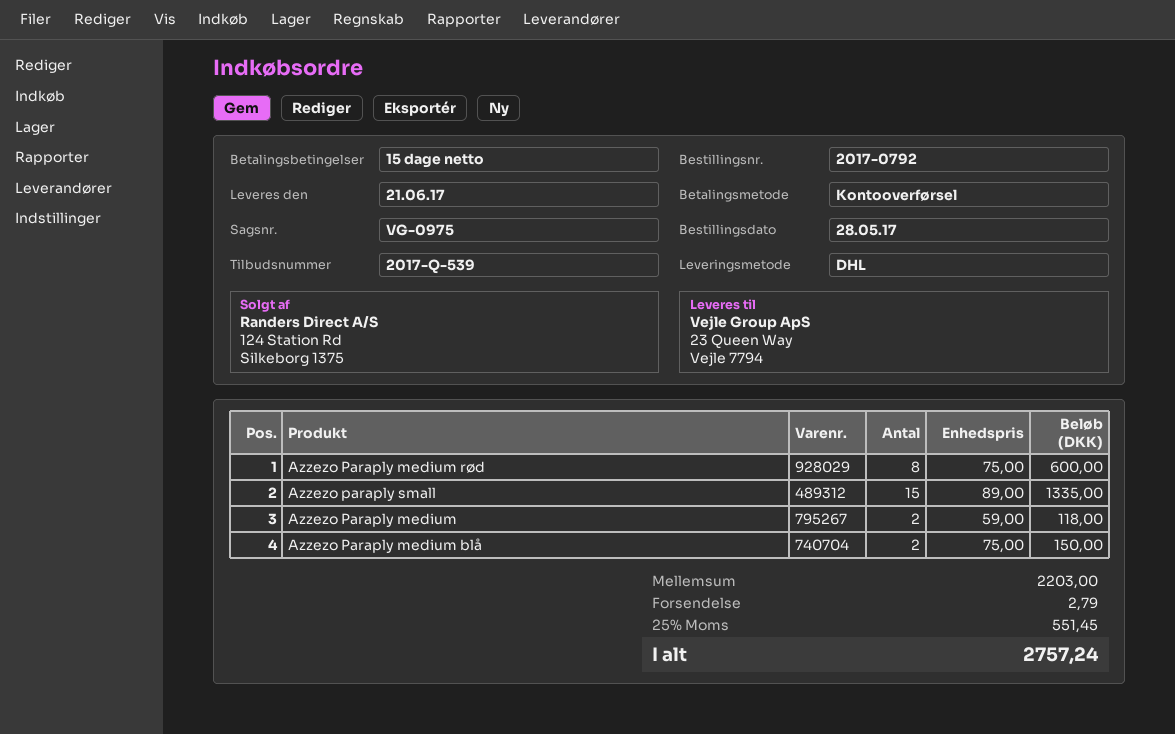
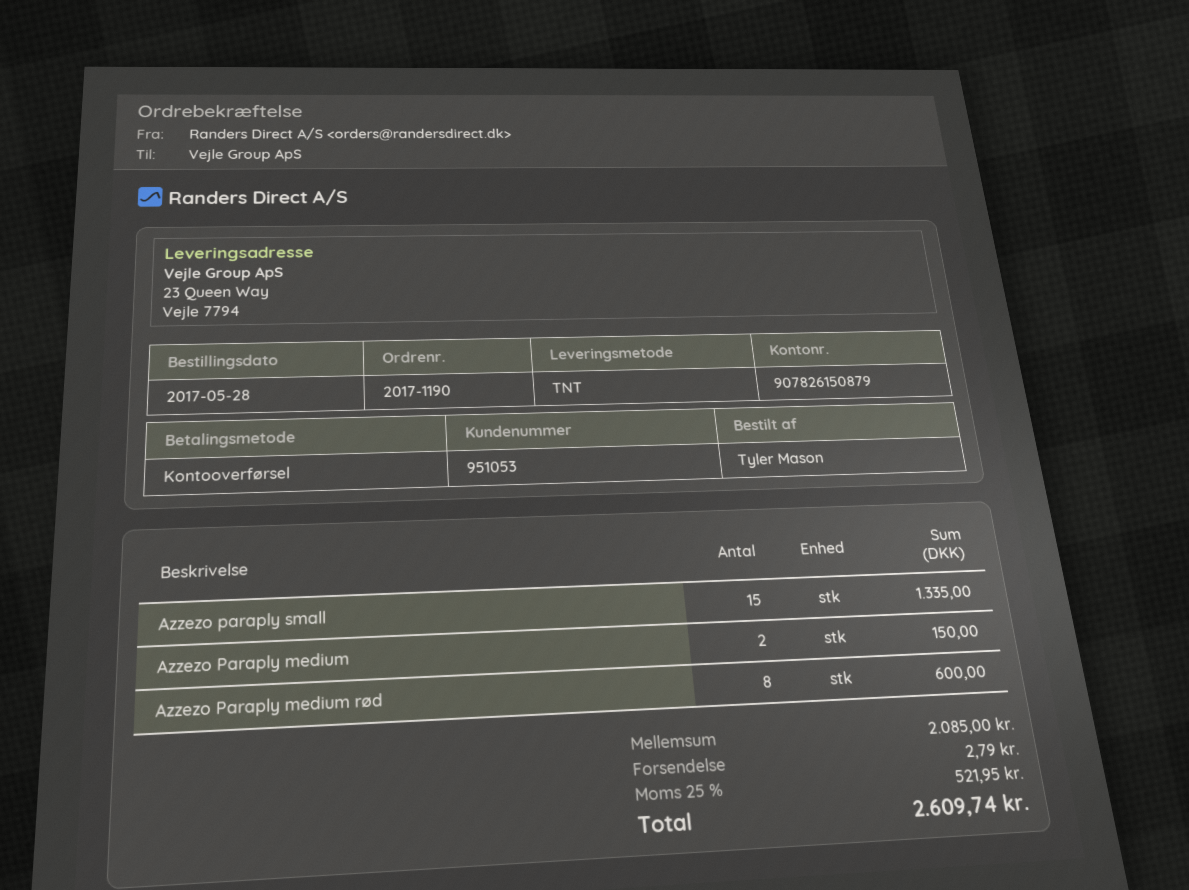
order number: 2017-0792 -> 2017-1190
shipping method: DHL -> TNT
Azzezo Paraply medium: 2 for 118.00 -> 2 for 150.00
Azzezo Paraply medium blå: 2 for 150.00 -> none
subtotal: 2203.00 -> 2085.00
tax: 25% = 551.45 -> 25% = 521.95
total: 2757.24 -> 2609.74

